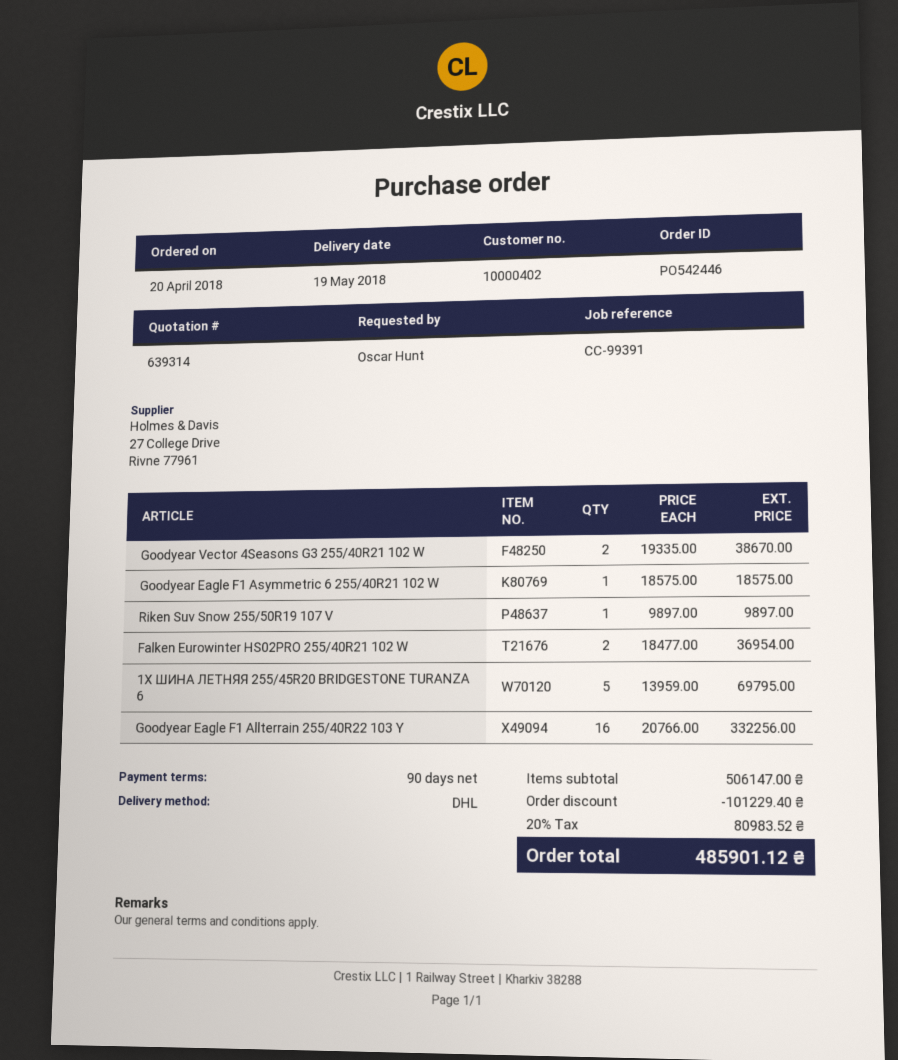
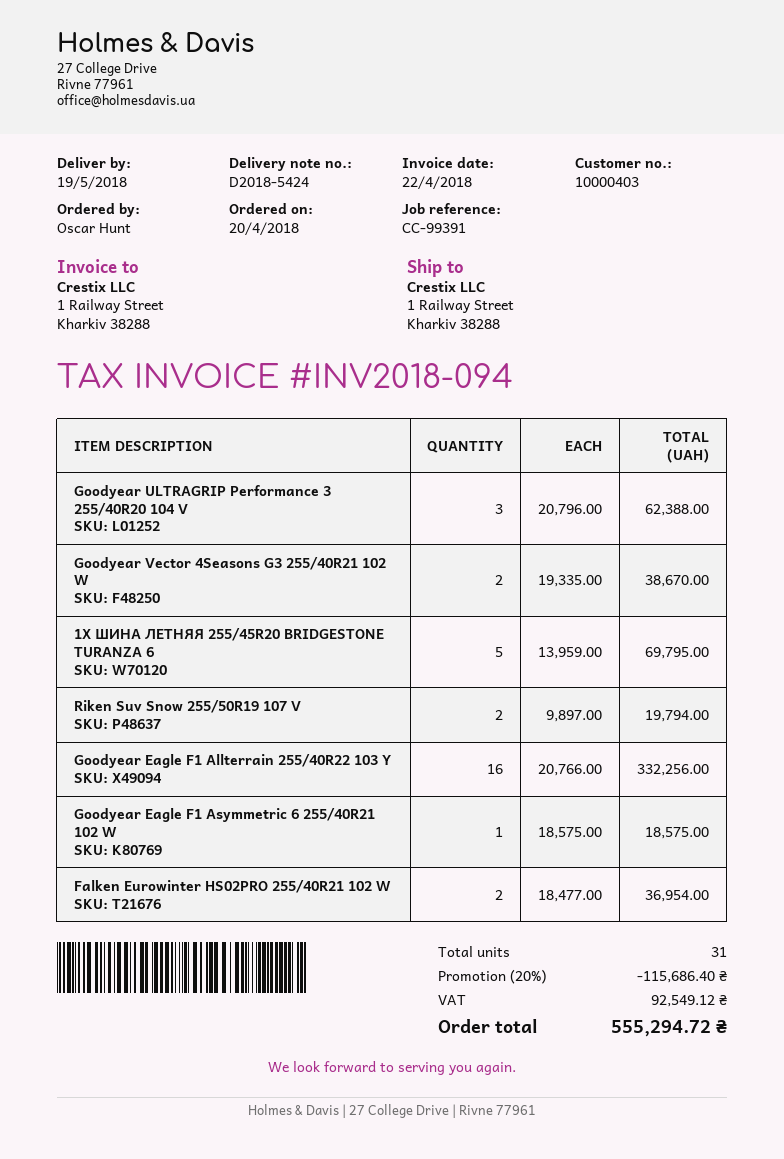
customer number: 10000402 -> 10000403
Riken Suv Snow 255/50R19 107 V: 1 x 9897.00 = 9897.00 -> 2 x 9897.00 = 19794.00
Goodyear ULTRAGRIP Performance 3 255/40R20 104 V: none -> 3 x 20796.00 = 62388.00
discount: 101229.40 -> 115686.40
tax: 80983.52 -> 92549.12
total: 485901.12 -> 555294.72

